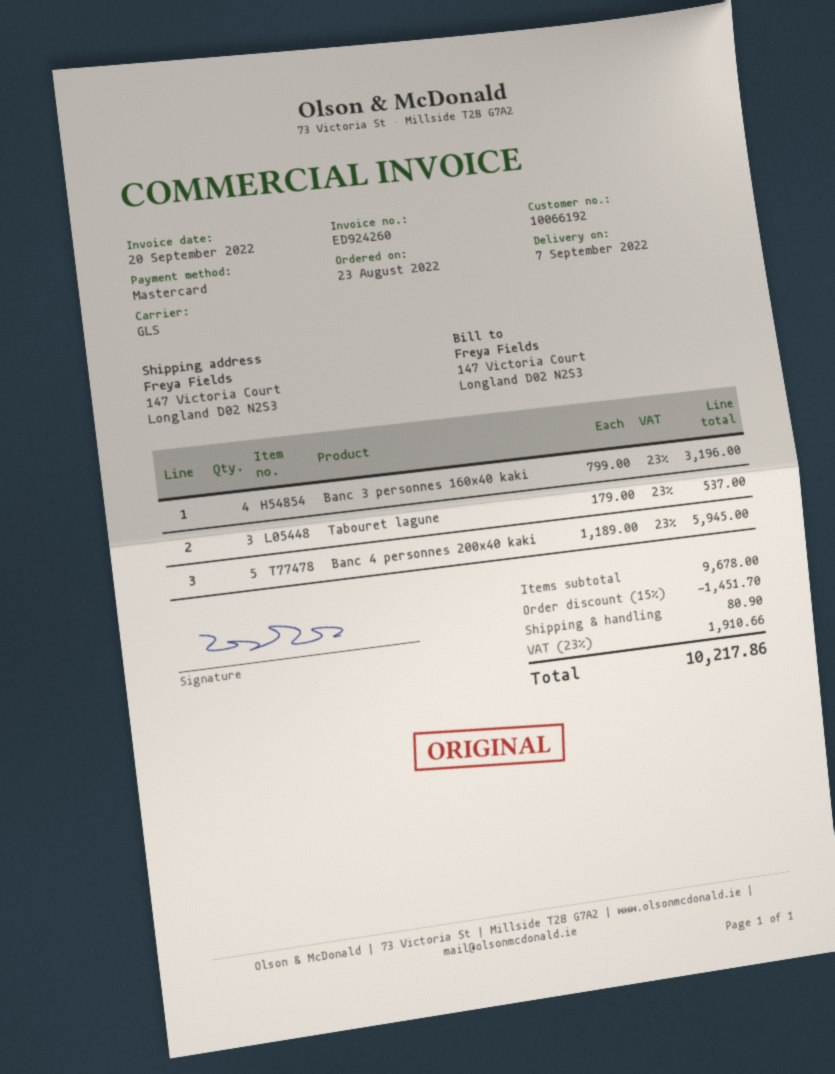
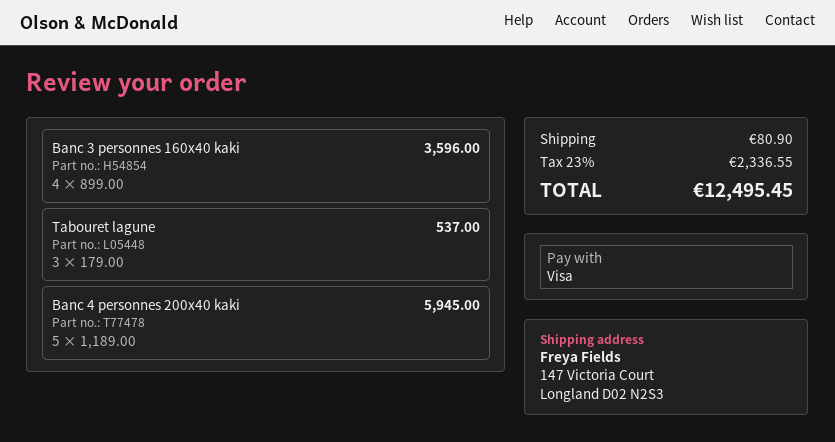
payment method: Mastercard -> Visa
Banc 3 personnes 160x40 kaki: 4 x 799.00 = 3196.00 -> 4 x 899.00 = 3596.00
discount: 15% = 1451.70 -> none
tax: 23% = 1910.66 -> 23% = 2336.55
total: 10217.86 -> 12495.45

